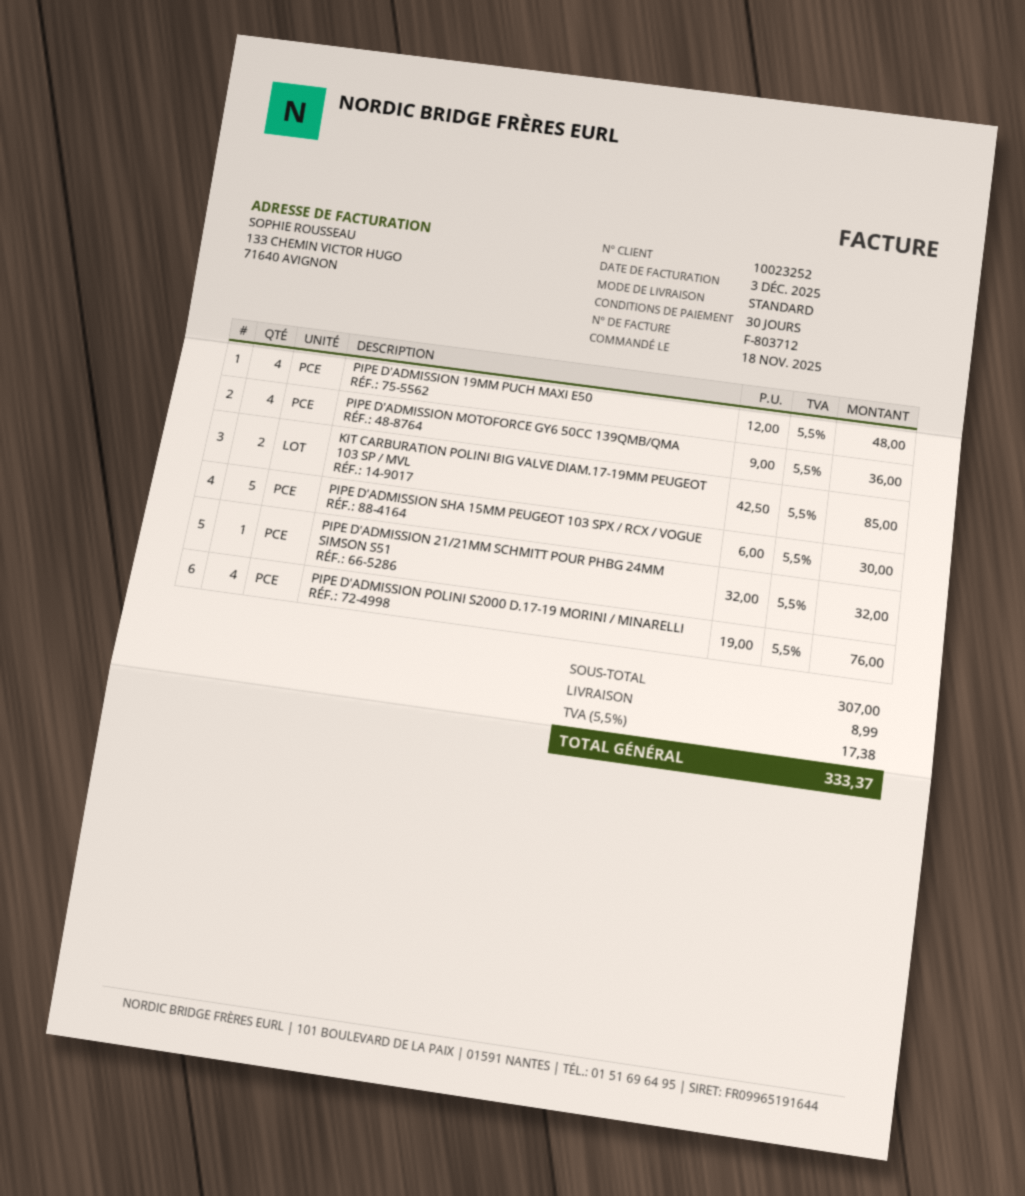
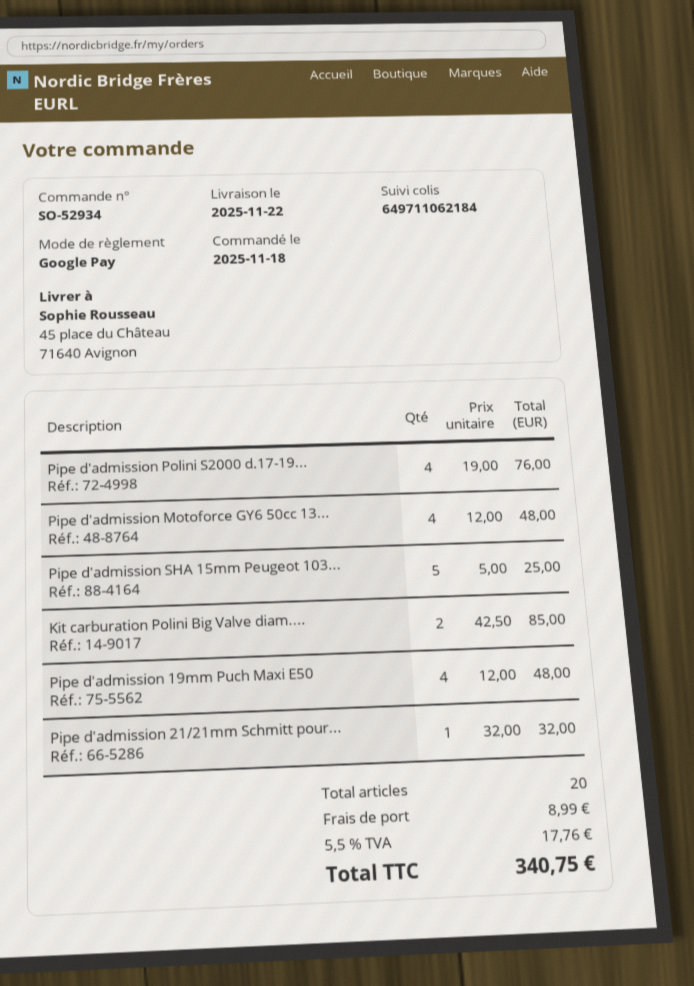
PIPE D'ADMISSION MOTOFORCE GY6 50CC 139QMB/QMA: 4 x 9.00 = 36.00 -> 4 x 12.00 = 48.00
PIPE D'ADMISSION SHA 15MM PEUGEOT 103 SPX / RCX / VOGUE: 5 x 6.00 = 30.00 -> 5 x 5.00 = 25.00
tax: 5.5% = 17.38 -> 5.5% = 17.76
total: 333.37 -> 340.75

